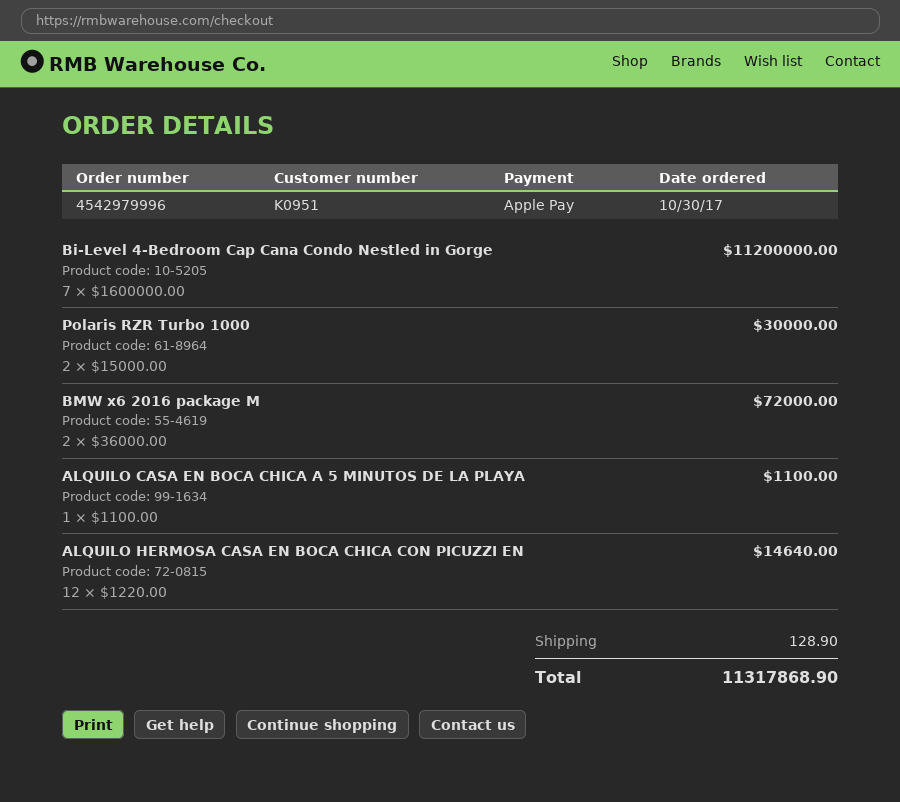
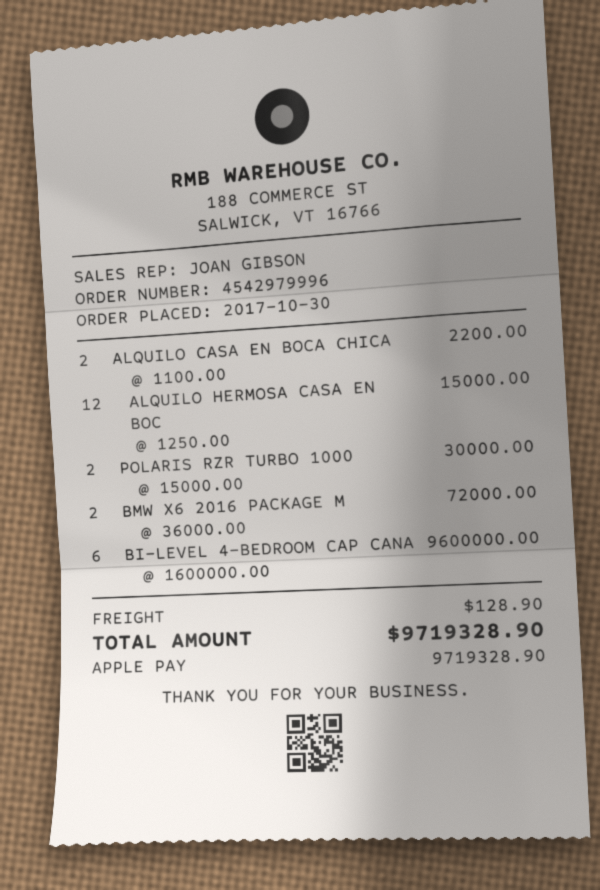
Bi-Level 4-Bedroom Cap Cana Condo Nestled in Gorge: 7 x 1600000.00 = 11200000.00 -> 6 x 1600000.00 = 9600000.00
ALQUILO CASA EN BOCA CHICA A 5 MINUTOS DE LA PLAYA: 1 x 1100.00 = 1100.00 -> 2 x 1100.00 = 2200.00
ALQUILO HERMOSA CASA EN BOCA CHICA CON PICUZZI EN: 12 x 1220.00 = 14640.00 -> 12 x 1250.00 = 15000.00
total: 11317868.90 -> 9719328.90

